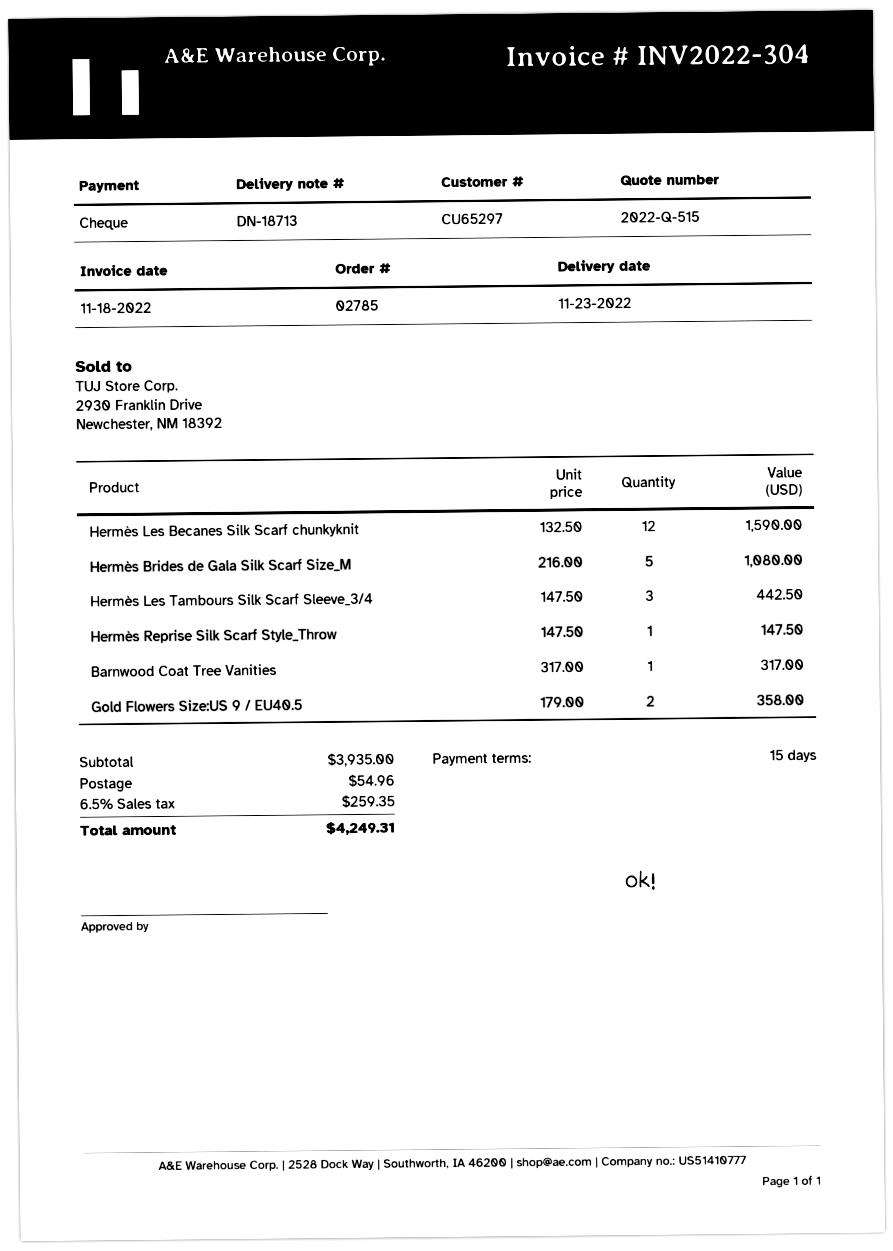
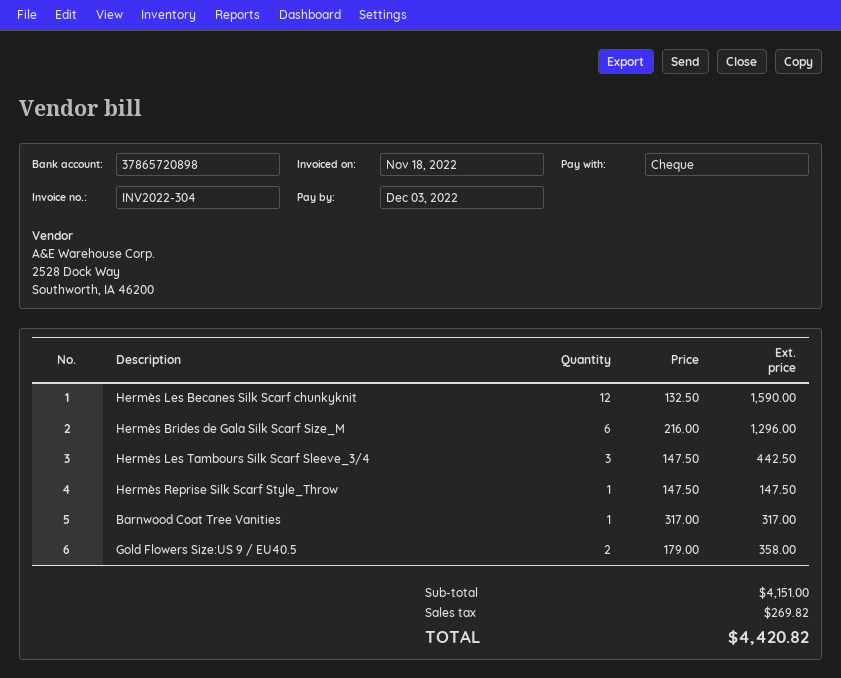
Hermès Brides de Gala Silk Scarf Size_M: 5 x 216.00 = 1080.00 -> 6 x 216.00 = 1296.00
subtotal: 3935.00 -> 4151.00
shipping: 54.96 -> none
tax: 259.35 -> 269.82
total: 4249.31 -> 4420.82

